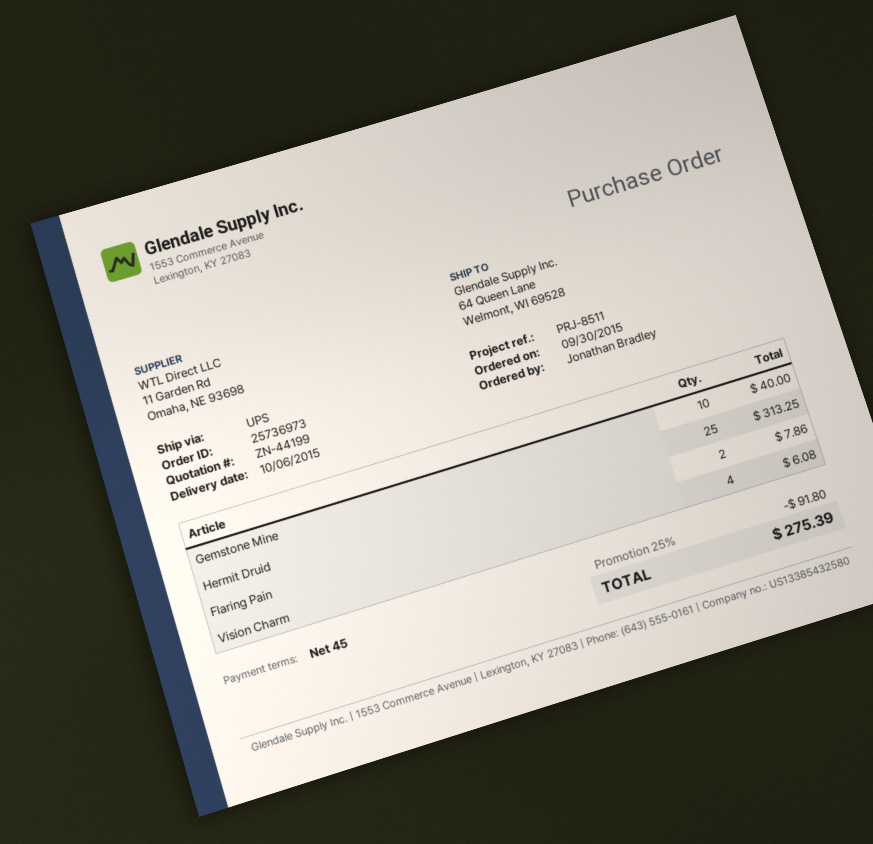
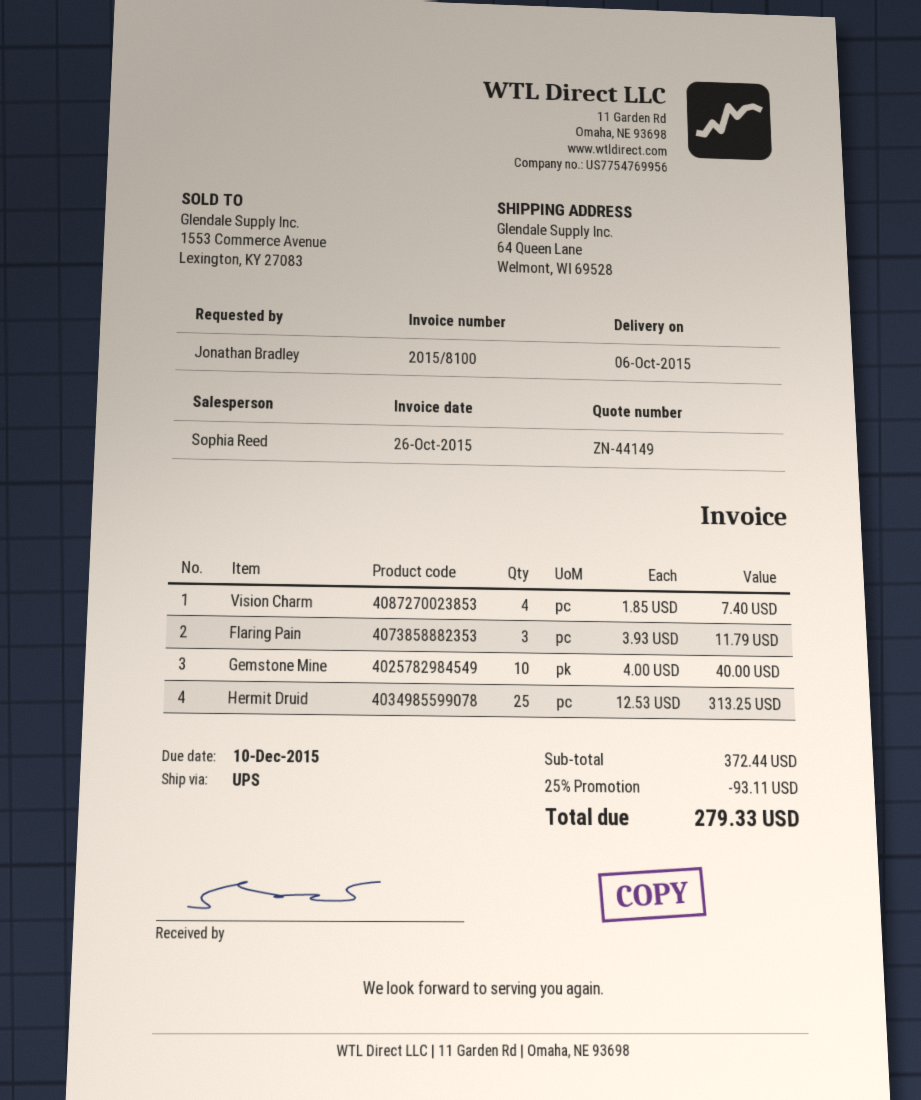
quote number: ZN-44199 -> ZN-44149
Flaring Pain: 2 for 7.86 -> 3 for 11.79
Vision Charm: 4 for 6.08 -> 4 for 7.40
discount: 25% = 91.80 -> 25% = 93.11
total: 275.39 -> 279.33

